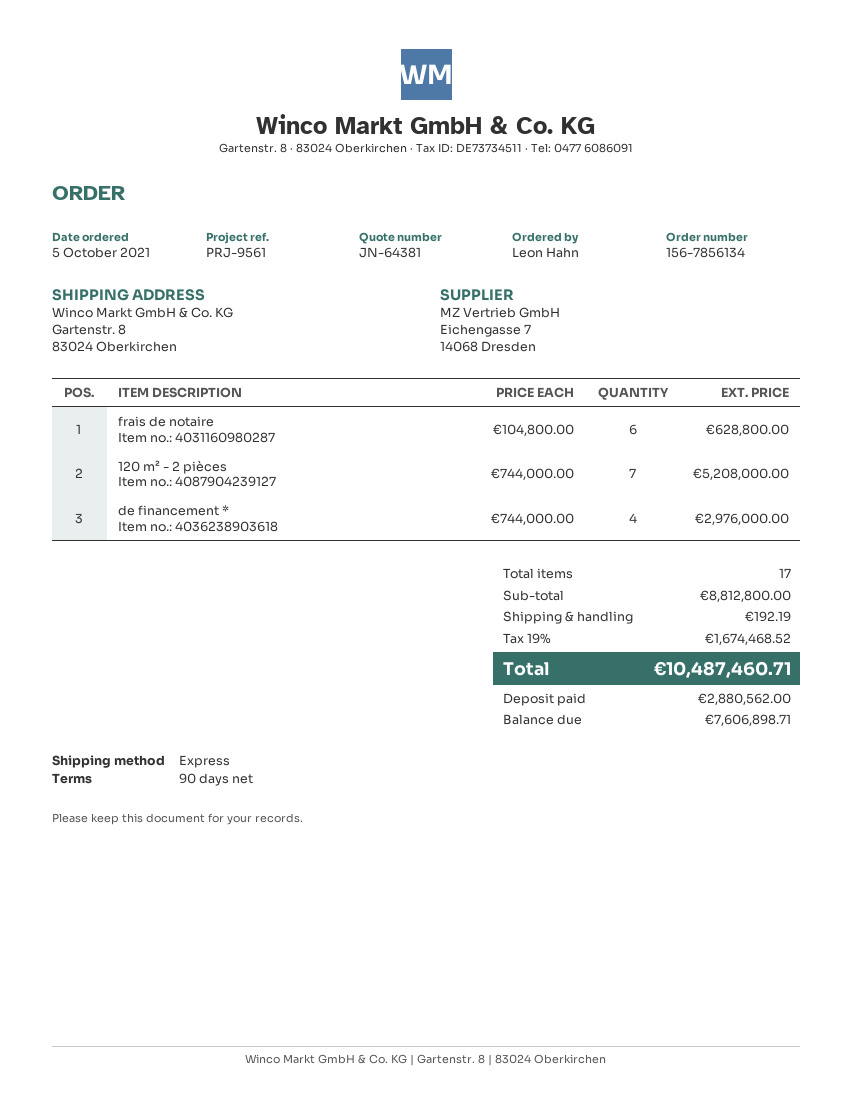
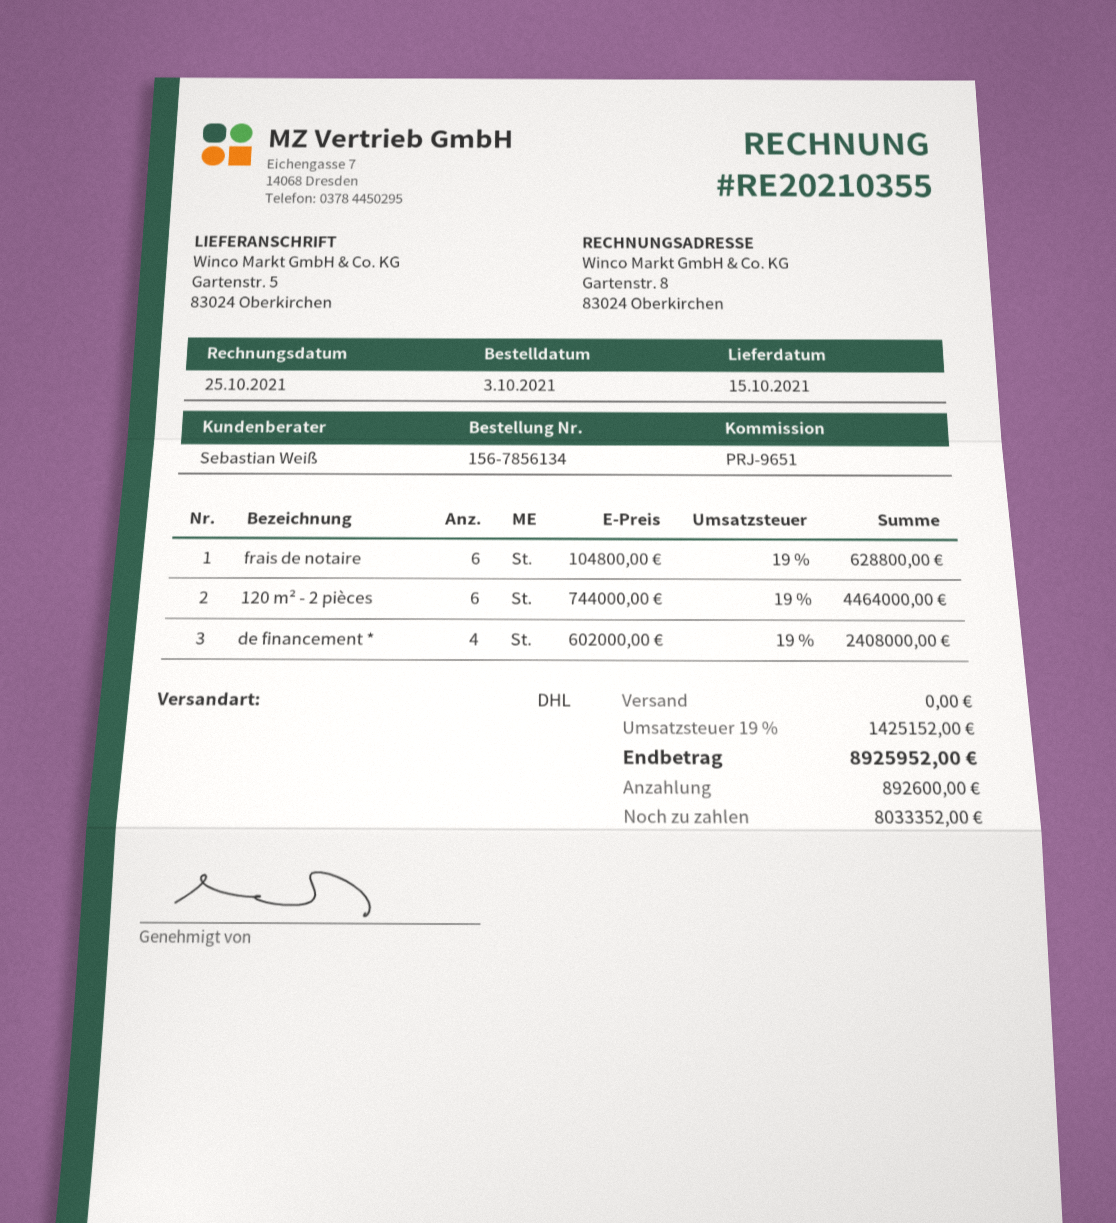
order date: 2021-10-05 -> 2021-10-03
reference: PRJ-9561 -> PRJ-9651
shipping method: express -> DHL
ship to: Gartenstr. 8, 83024 Oberkirchen -> Gartenstr. 5, 83024 Oberkirchen
120 m² - 2 pièces: 7 x 744000.00 = 5208000.00 -> 6 x 744000.00 = 4464000.00
de financement *: 4 x 744000.00 = 2976000.00 -> 4 x 602000.00 = 2408000.00
shipping: 192.19 -> 0.00
tax: 19% = 1674468.52 -> 19% = 1425152.00
total: 10487460.71 -> 8925952.00
deposit: 2880562.00 -> 892600.00
balance: 7606898.71 -> 8033352.00

